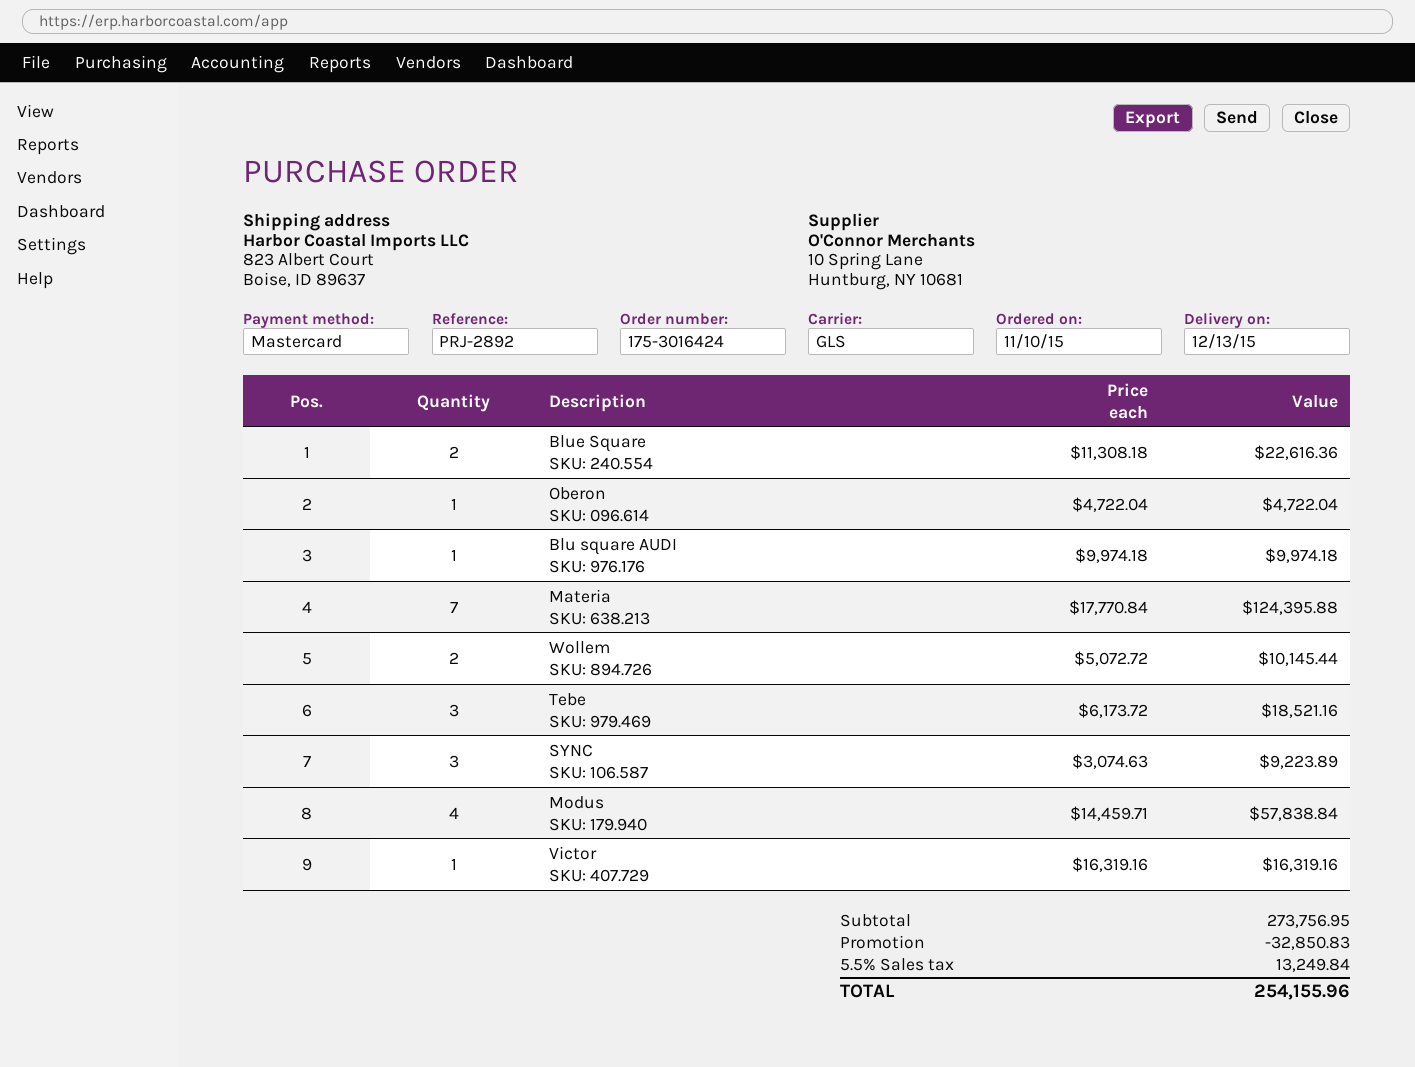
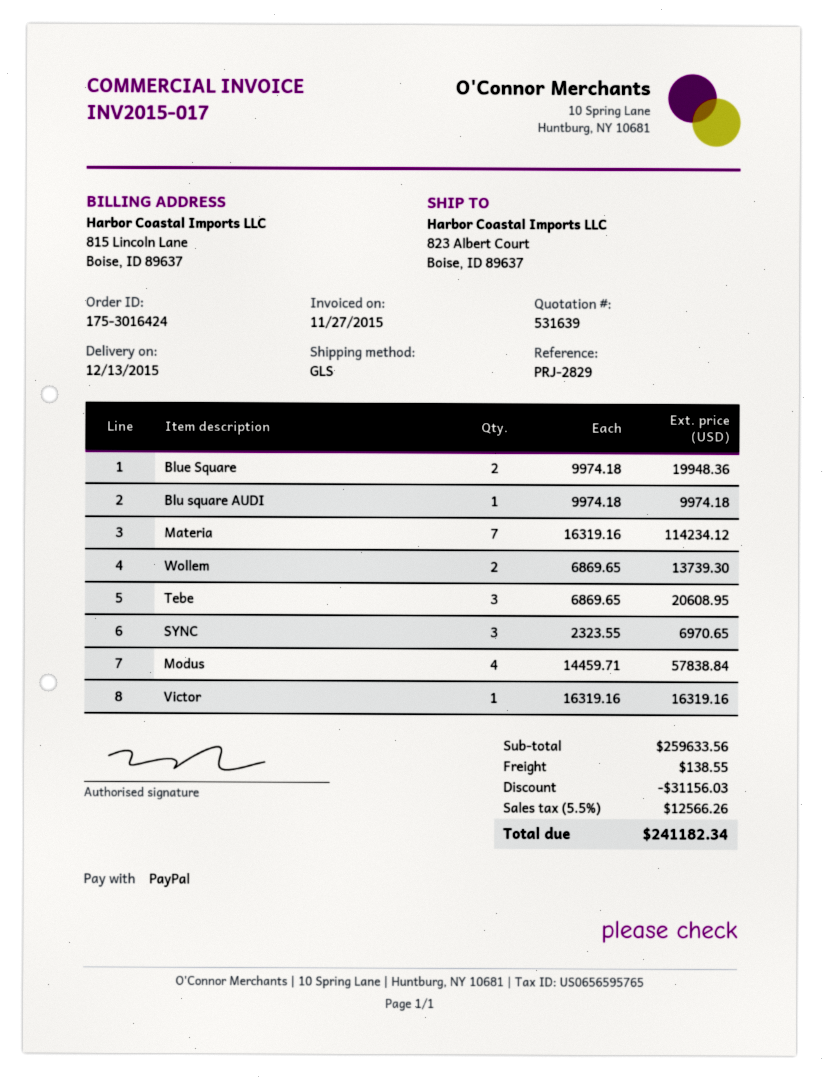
reference: PRJ-2892 -> PRJ-2829
payment method: Mastercard -> PayPal
Blue Square: 2 x 11308.18 = 22616.36 -> 2 x 9974.18 = 19948.36
Oberon: 1 x 4722.04 = 4722.04 -> none
Materia: 7 x 17770.84 = 124395.88 -> 7 x 16319.16 = 114234.12
Wollem: 2 x 5072.72 = 10145.44 -> 2 x 6869.65 = 13739.30
Tebe: 3 x 6173.72 = 18521.16 -> 3 x 6869.65 = 20608.95
SYNC: 3 x 3074.63 = 9223.89 -> 3 x 2323.55 = 6970.65
subtotal: 273756.95 -> 259633.56
discount: 32850.83 -> 31156.03
shipping: none -> 138.55
tax: 5.5% = 13249.84 -> 5.5% = 12566.26
total: 254155.96 -> 241182.34

